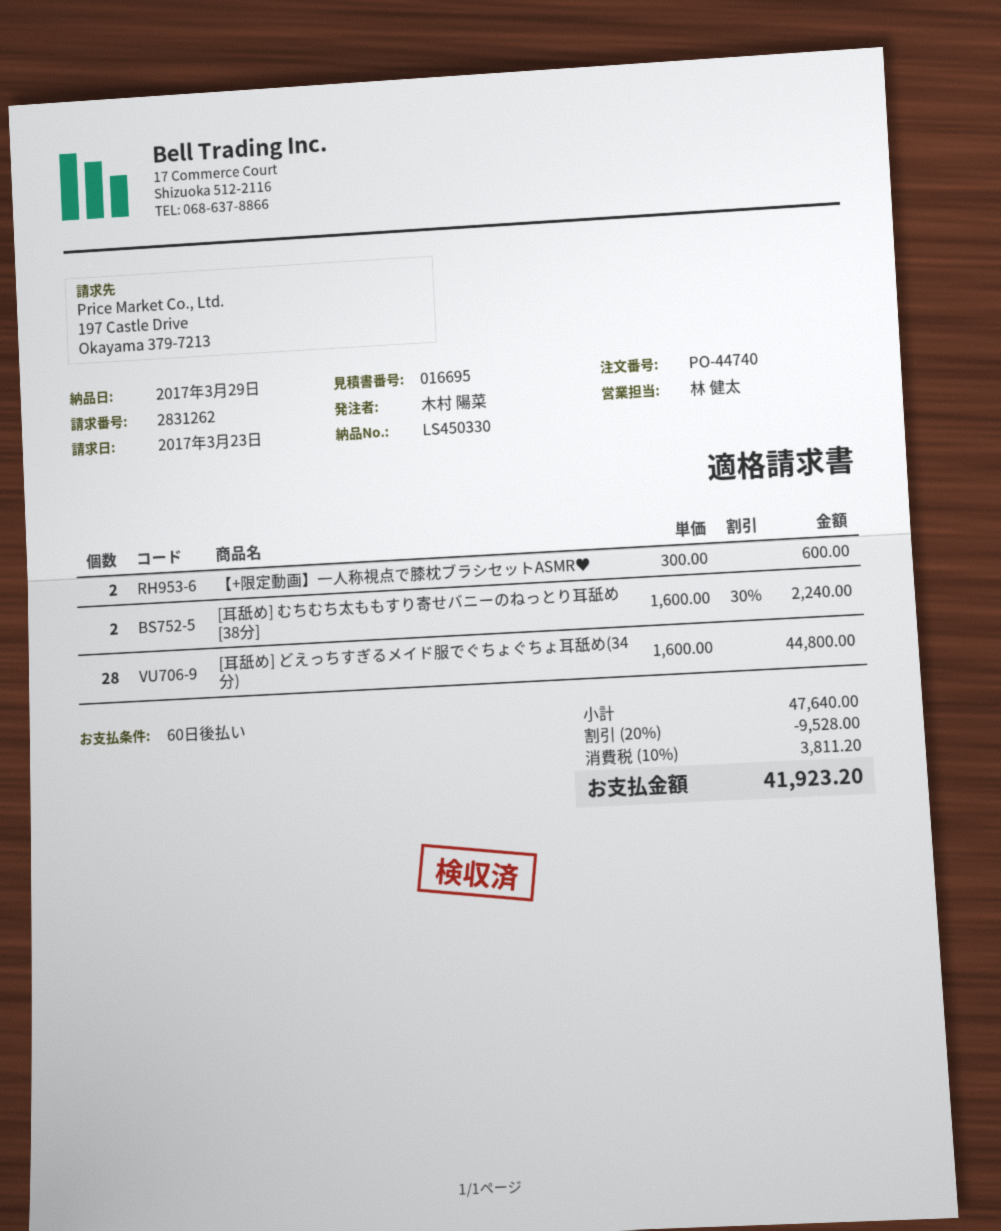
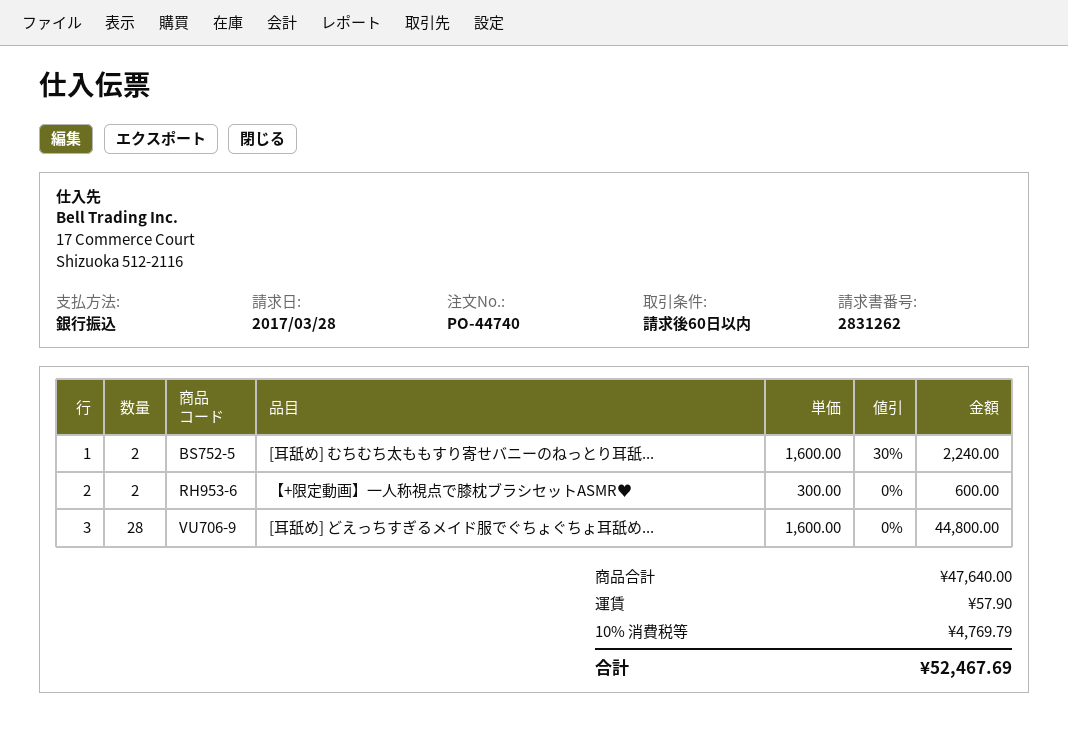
invoice date: 2017-03-23 -> 2017-03-28
discount: 20% = 9528.00 -> none
shipping: none -> 57.90
tax: 10% = 3811.20 -> 10% = 4769.79
total: 41923.20 -> 52467.69

